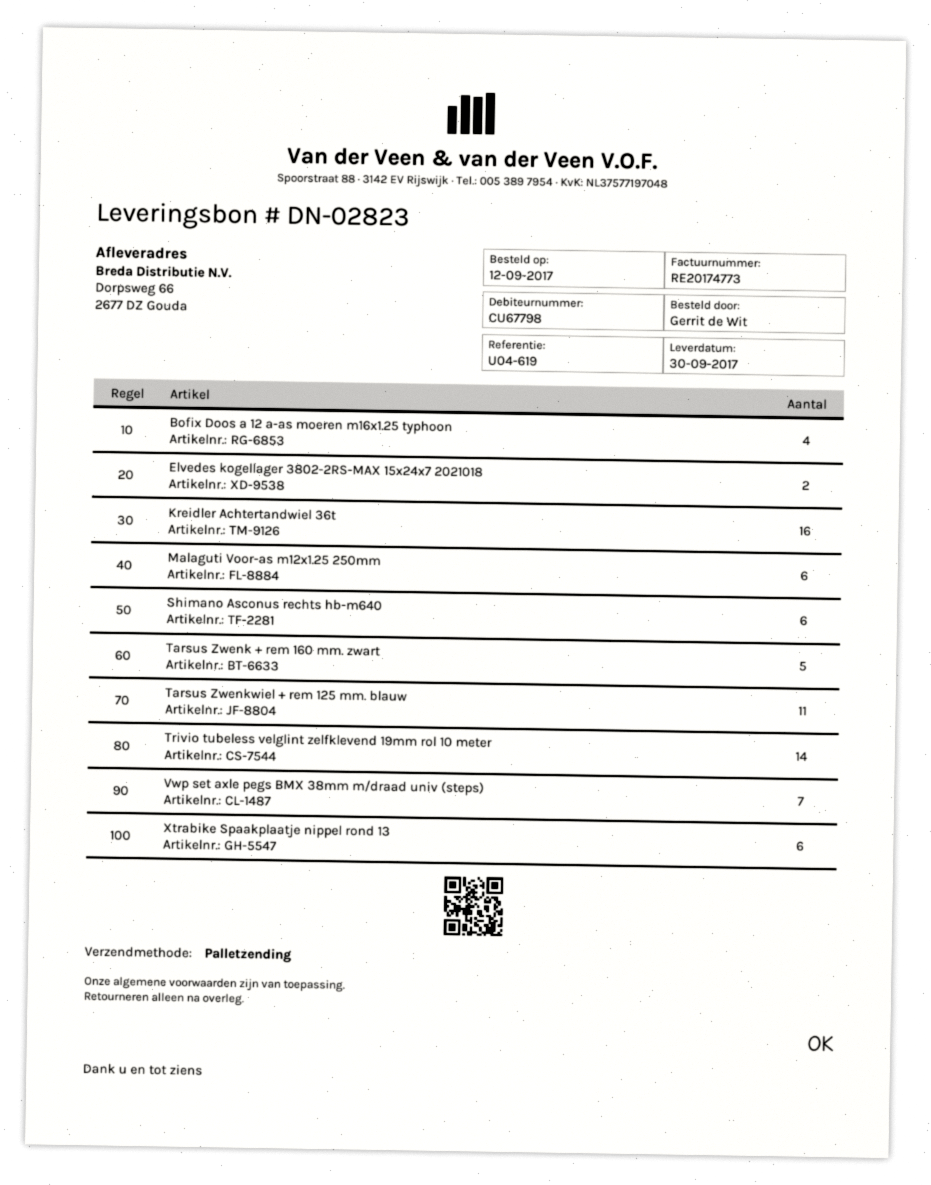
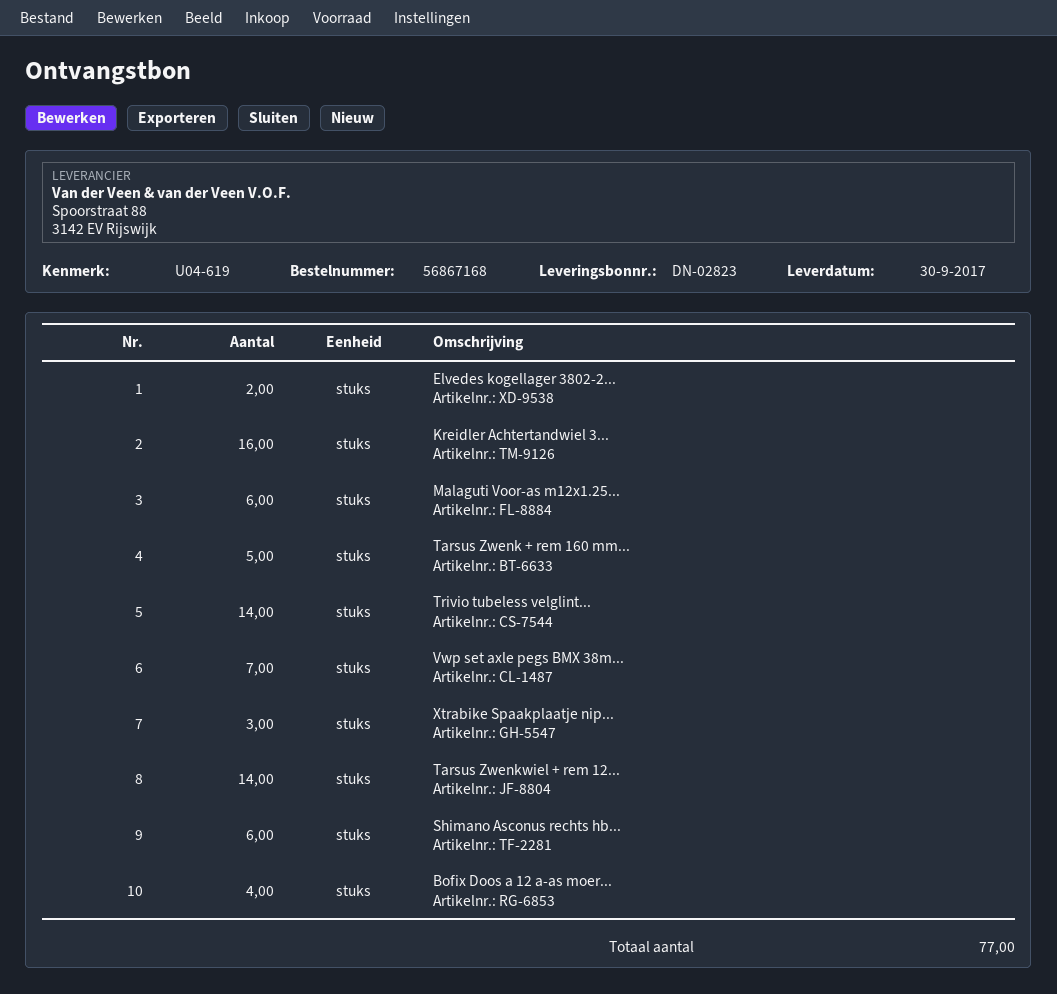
Tarsus Zwenkwiel + rem 125 mm. blauw: 11 -> 14
Xtrabike Spaakplaatje nippel rond 13: 6 -> 3

